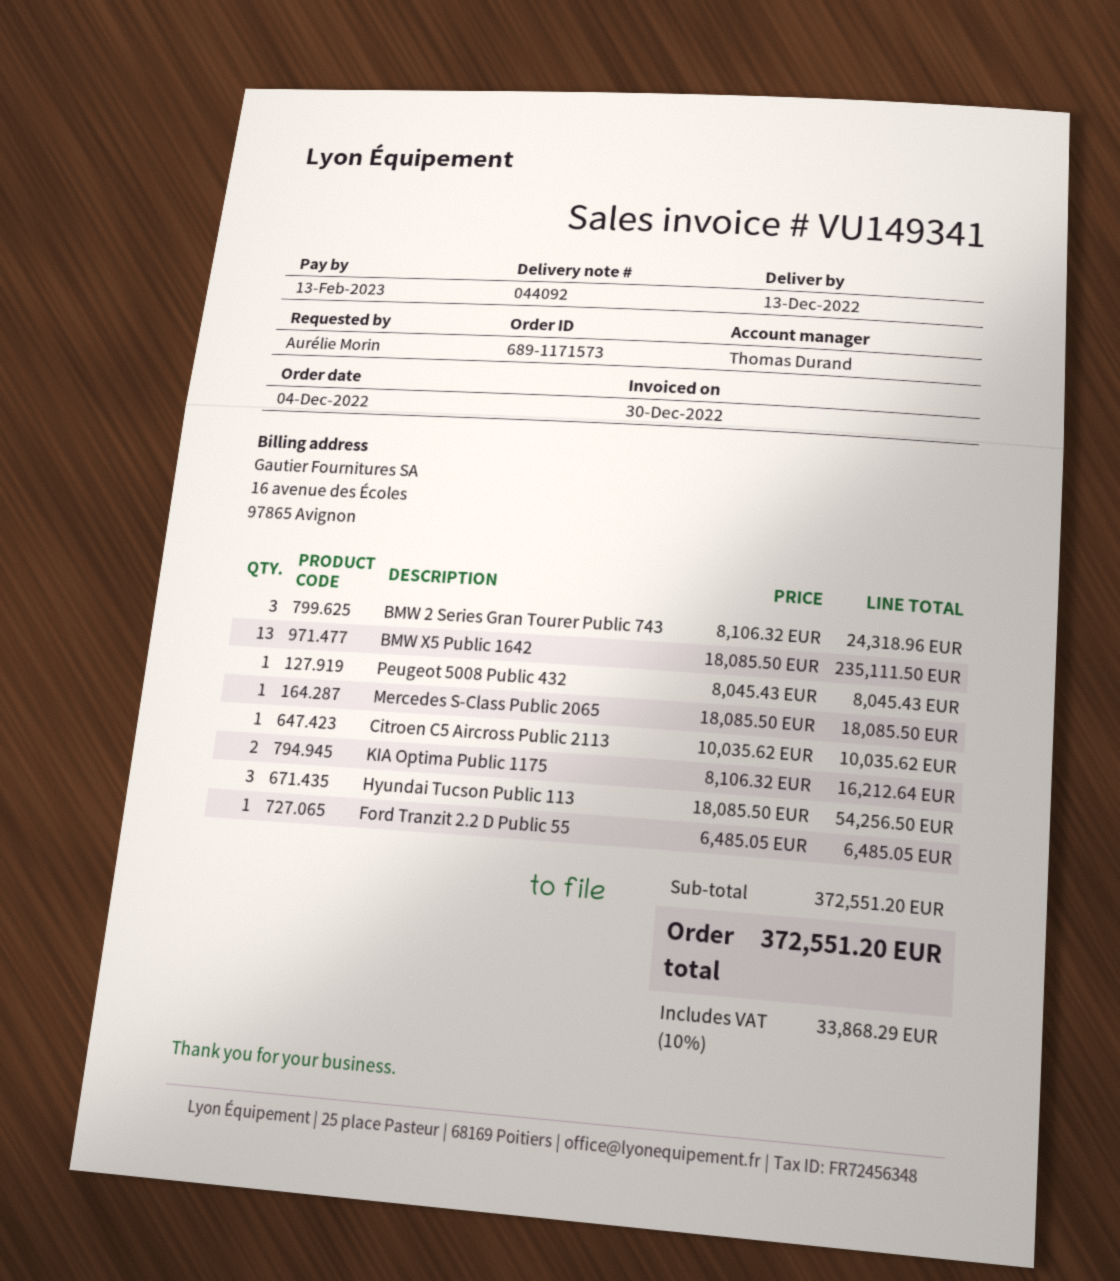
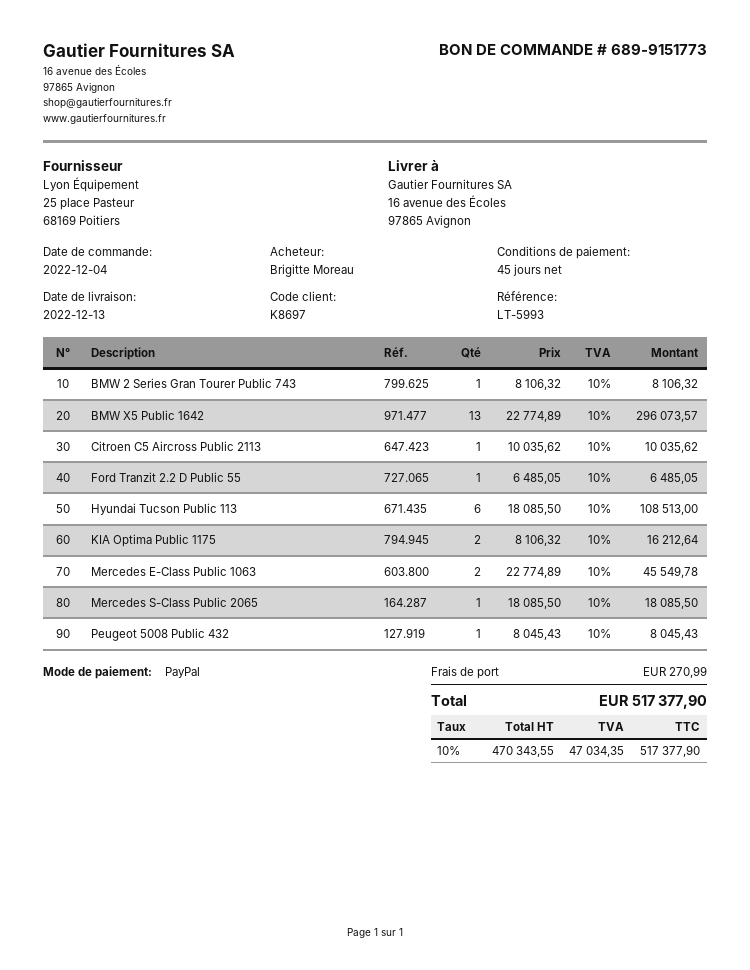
order number: 689-1171573 -> 689-9151773
ordered by: Aurélie Morin -> Brigitte Moreau
BMW 2 Series Gran Tourer Public 743: 3 x 8106.32 = 24318.96 -> 1 x 8106.32 = 8106.32
BMW X5 Public 1642: 13 x 18085.50 = 235111.50 -> 13 x 22774.89 = 296073.57
Hyundai Tucson Public 113: 3 x 18085.50 = 54256.50 -> 6 x 18085.50 = 108513.00
Mercedes E-Class Public 1063: none -> 2 x 22774.89 = 45549.78
shipping: none -> 270.99
tax: 10% = 33868.29 -> 10% = 47034.35
total: 372551.20 -> 517377.90

